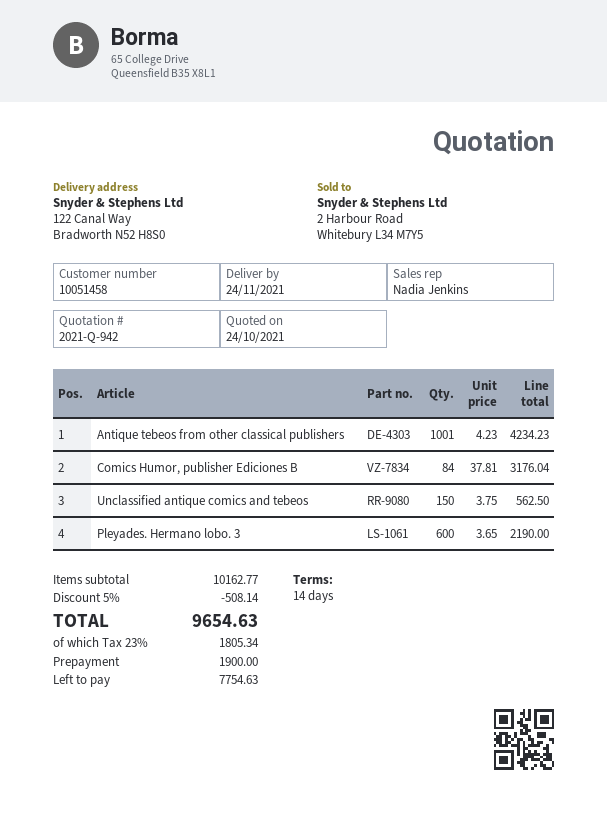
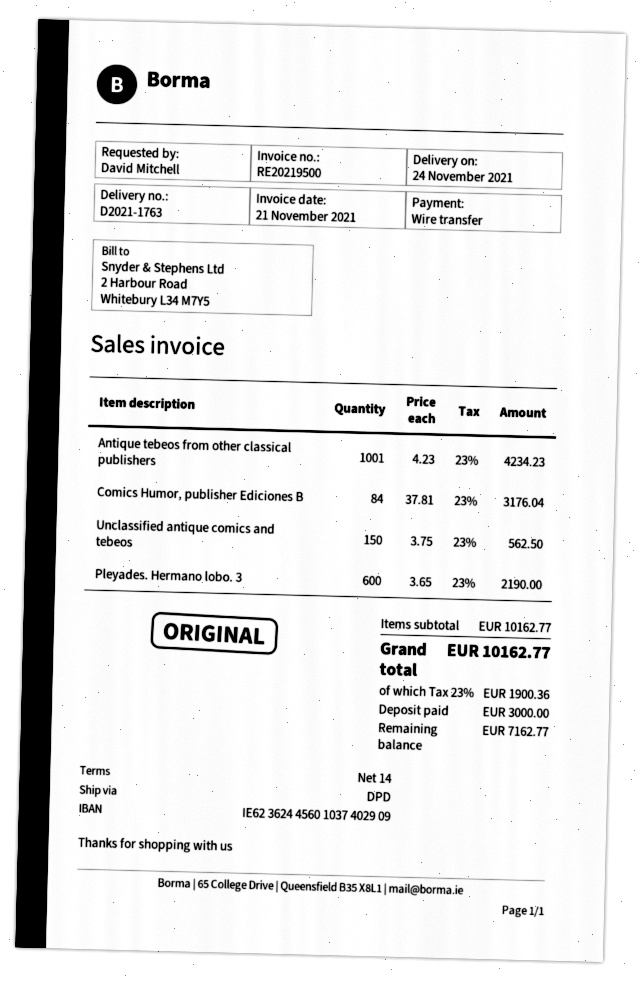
discount: 5% = 508.14 -> none
tax: 23% = 1805.34 -> 23% = 1900.36
total: 9654.63 -> 10162.77
deposit: 1900.00 -> 3000.00
balance: 7754.63 -> 7162.77

